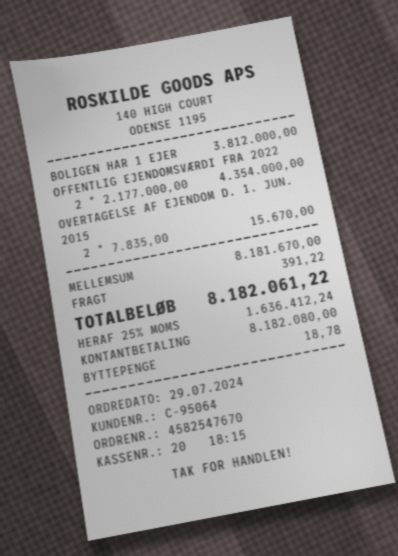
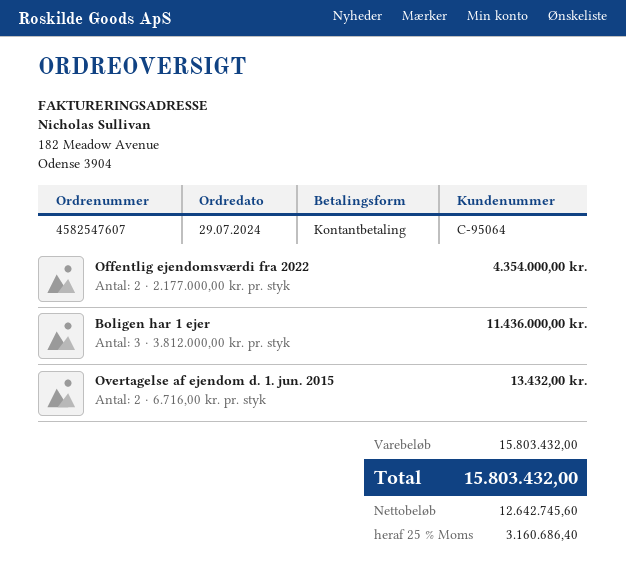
order number: 4582547670 -> 4582547607
BOLIGEN HAR 1 EJER: 1 x 3812000.00 = 3812000.00 -> 3 x 3812000.00 = 11436000.00
OVERTAGELSE AF EJENDOM D. 1. JUN. 2015: 2 x 7835.00 = 15670.00 -> 2 x 6716.00 = 13432.00
subtotal: 8181670.00 -> 15803432.00
shipping: 391.22 -> none
tax: 25% = 1636412.24 -> 25% = 3160686.40
total: 8182061.22 -> 15803432.00

